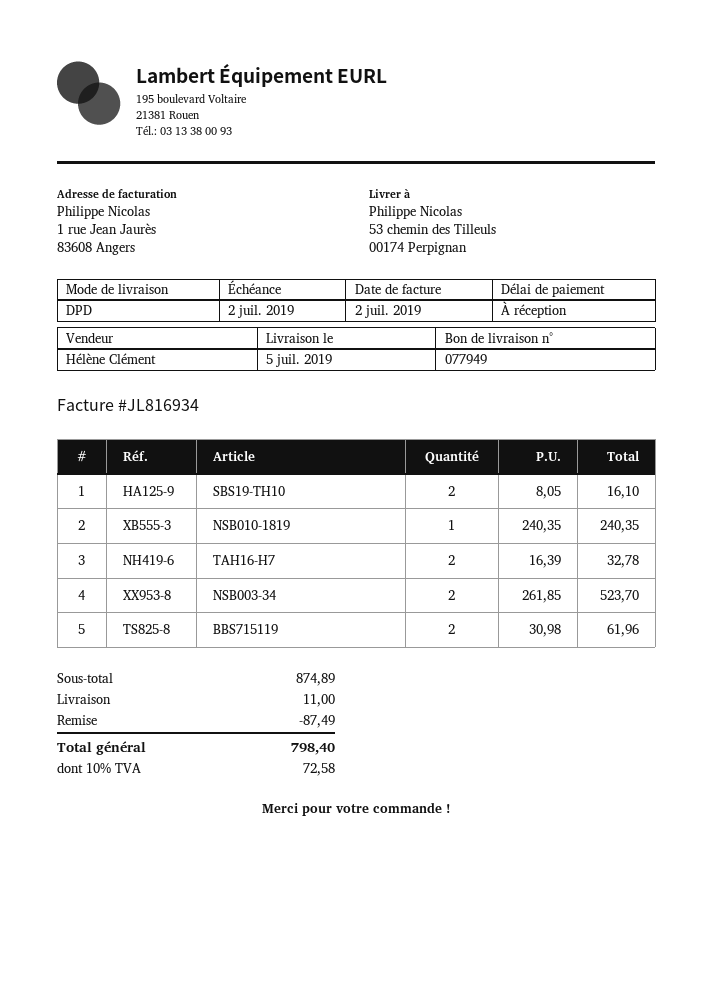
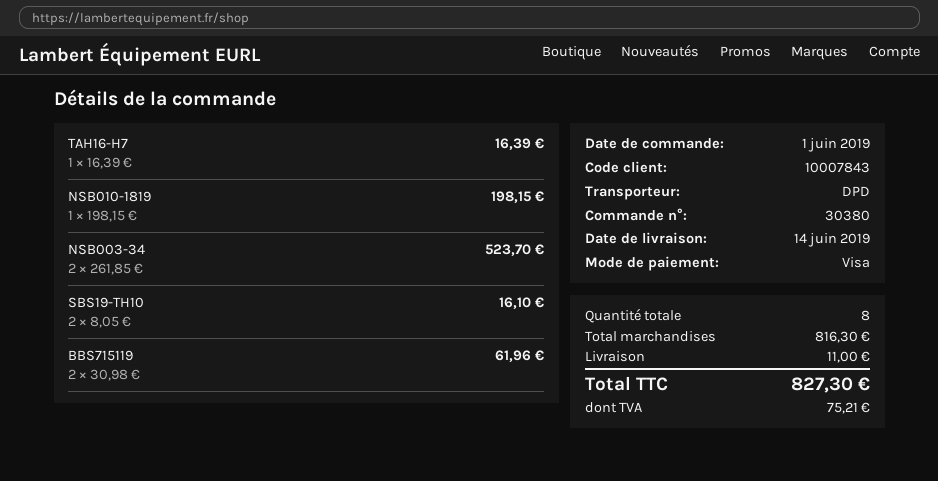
delivery date: 2019-07-05 -> 2019-06-14
NSB010-1819: 1 x 240.35 = 240.35 -> 1 x 198.15 = 198.15
TAH16-H7: 2 x 16.39 = 32.78 -> 1 x 16.39 = 16.39
subtotal: 874.89 -> 816.30
discount: 87.49 -> none
tax: 72.58 -> 75.21
total: 798.40 -> 827.30

